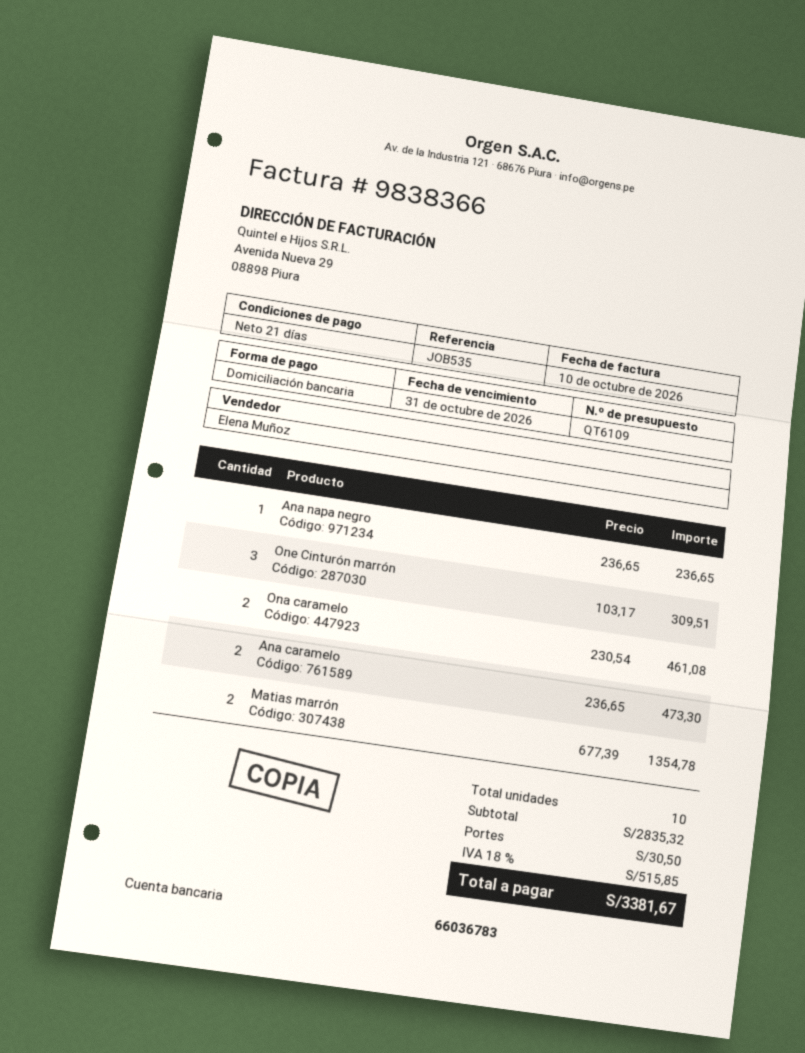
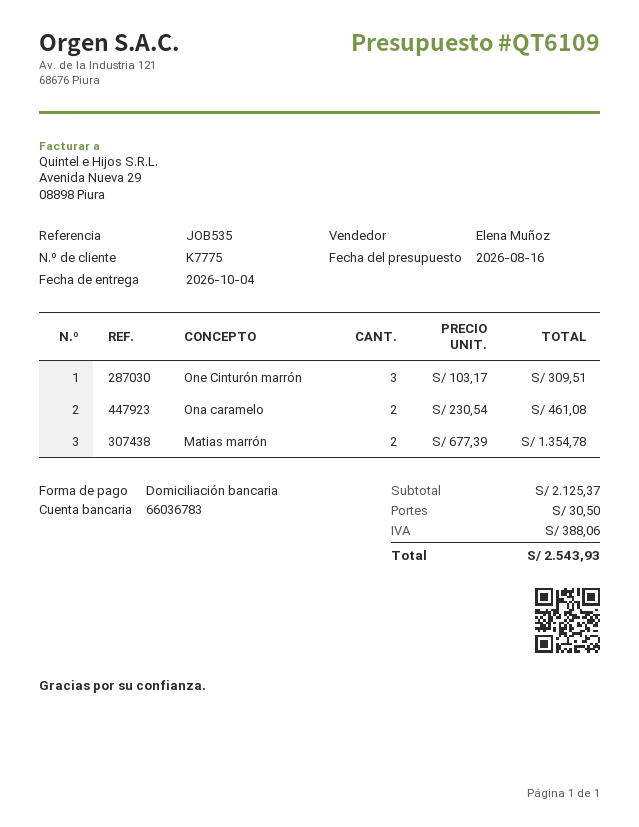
Ana napa negro: 1 x 236.65 = 236.65 -> none
Ana caramelo: 2 x 236.65 = 473.30 -> none
subtotal: 2835.32 -> 2125.37
tax: 515.85 -> 388.06
total: 3381.67 -> 2543.93

